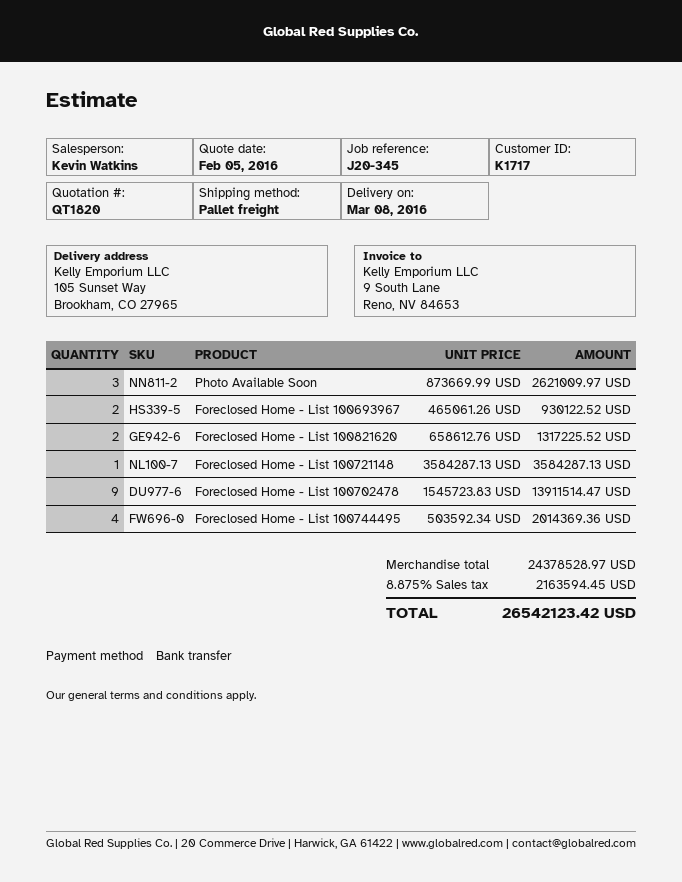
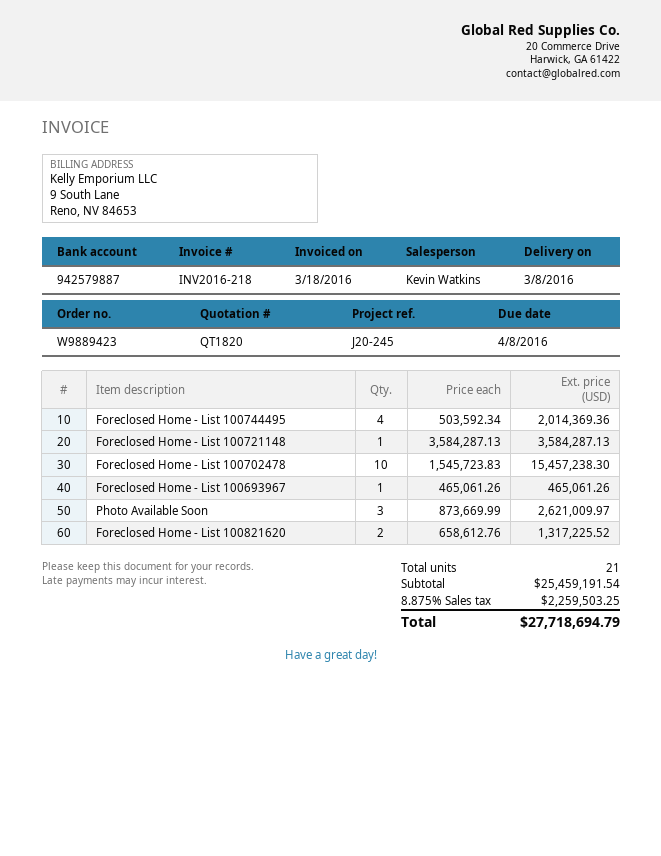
reference: J20-345 -> J20-245
Foreclosed Home - List 100693967: 2 x 465061.26 = 930122.52 -> 1 x 465061.26 = 465061.26
Foreclosed Home - List 100702478: 9 x 1545723.83 = 13911514.47 -> 10 x 1545723.83 = 15457238.30
subtotal: 24378528.97 -> 25459191.54
tax: 8.875% = 2163594.45 -> 8.875% = 2259503.25
total: 26542123.42 -> 27718694.79

